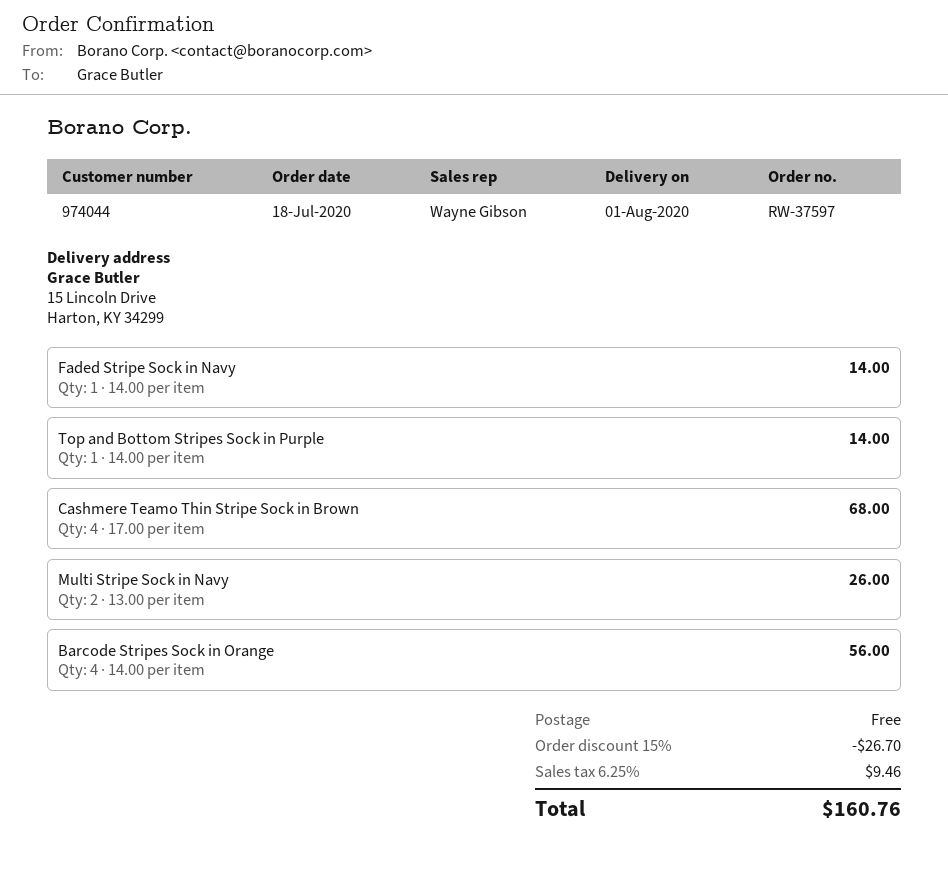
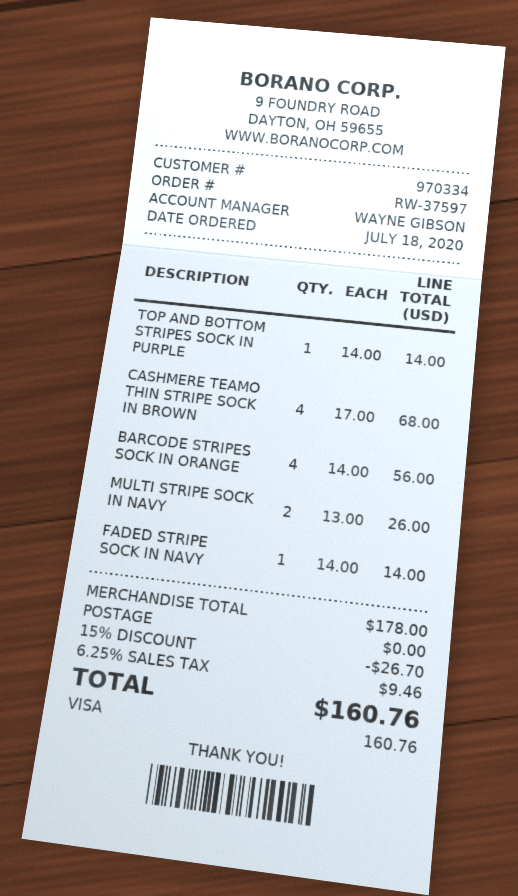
customer number: 974044 -> 970334

